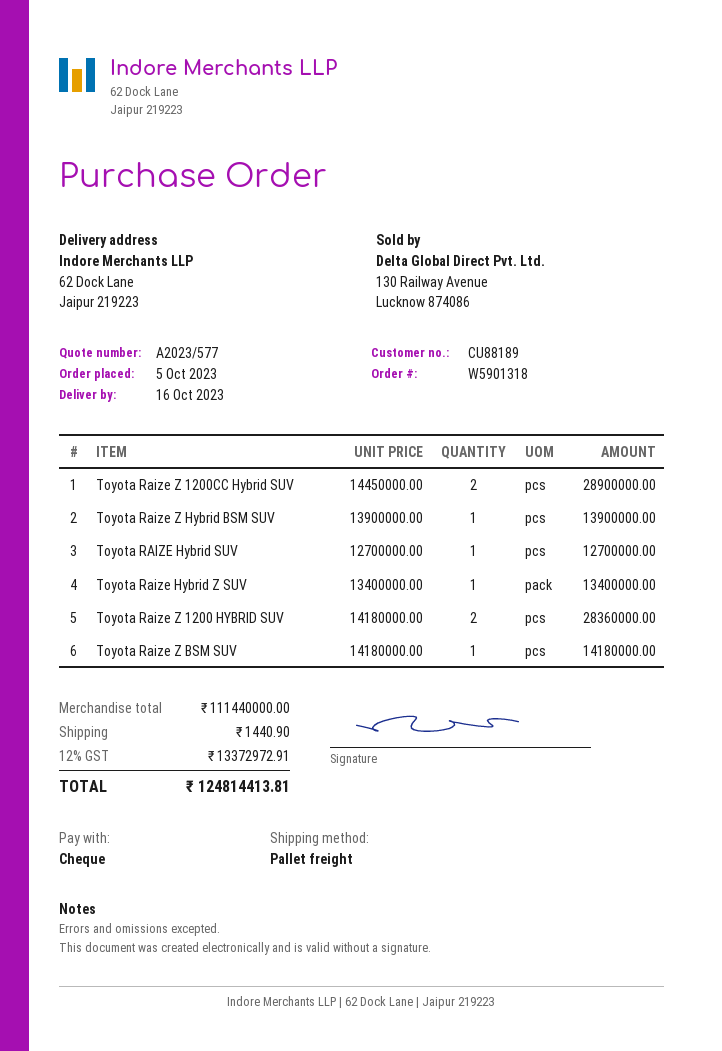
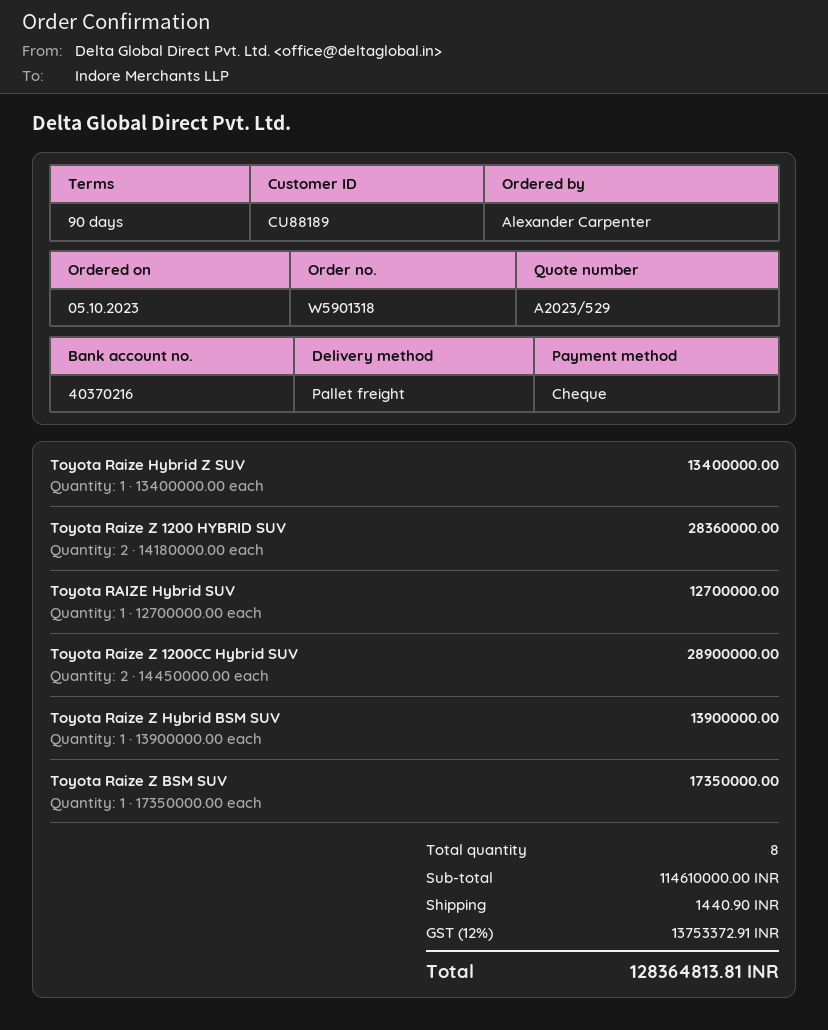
quote number: A2023/577 -> A2023/529
Toyota Raize Z BSM SUV: 1 x 14180000.00 = 14180000.00 -> 1 x 17350000.00 = 17350000.00
subtotal: 111440000.00 -> 114610000.00
tax: 12% = 13372972.91 -> 12% = 13753372.91
total: 124814413.81 -> 128364813.81

